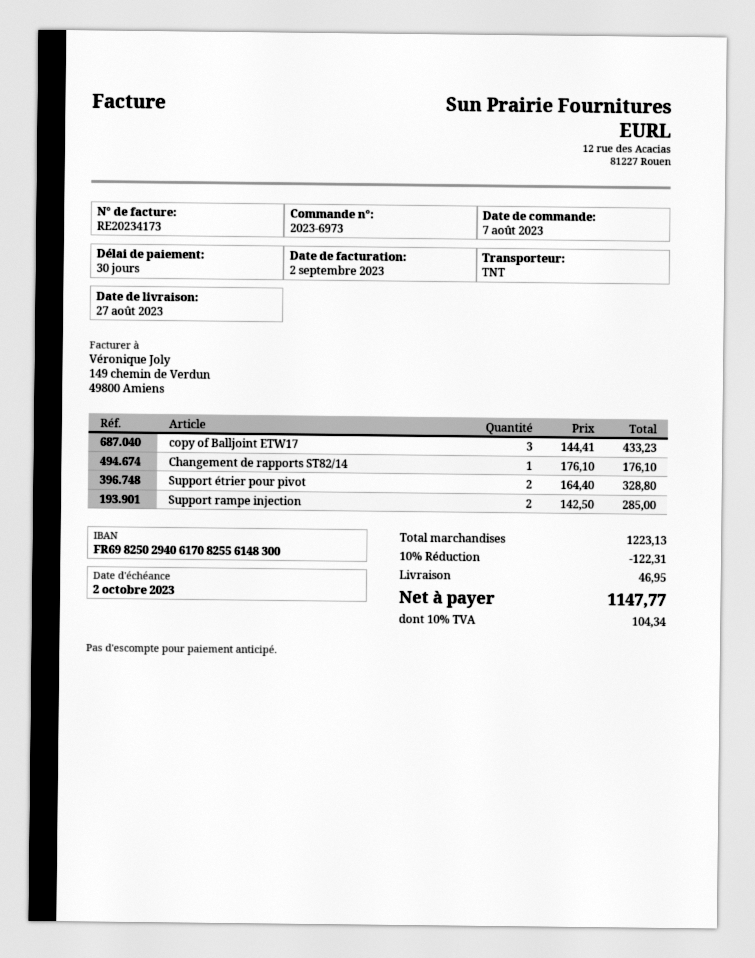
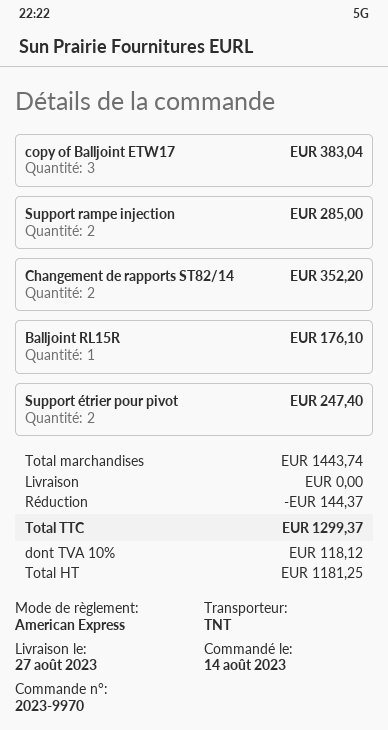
order number: 2023-6973 -> 2023-9970
order date: 2023-08-07 -> 2023-08-14
copy of Balljoint ETW17: 3 for 433.23 -> 3 for 383.04
Changement de rapports ST82/14: 1 for 176.10 -> 2 for 352.20
Support étrier pour pivot: 2 for 328.80 -> 2 for 247.40
Balljoint RL15R: none -> 1 for 176.10
subtotal: 1223.13 -> 1443.74
discount: 122.31 -> 144.37
shipping: 46.95 -> 0.00
tax: 10% = 104.34 -> 10% = 118.12
total: 1147.77 -> 1299.37

